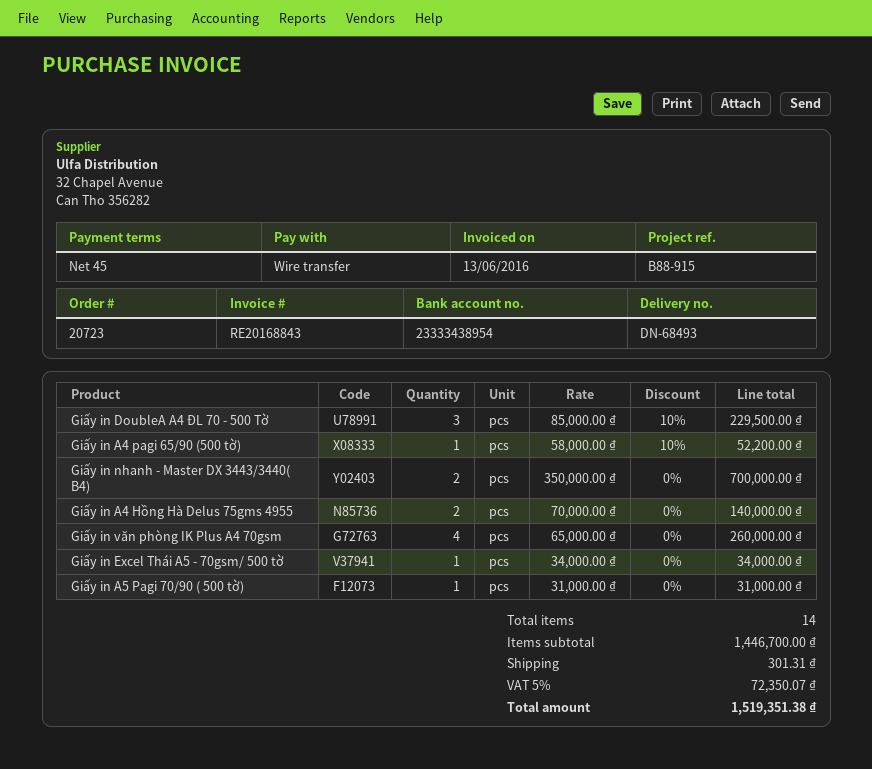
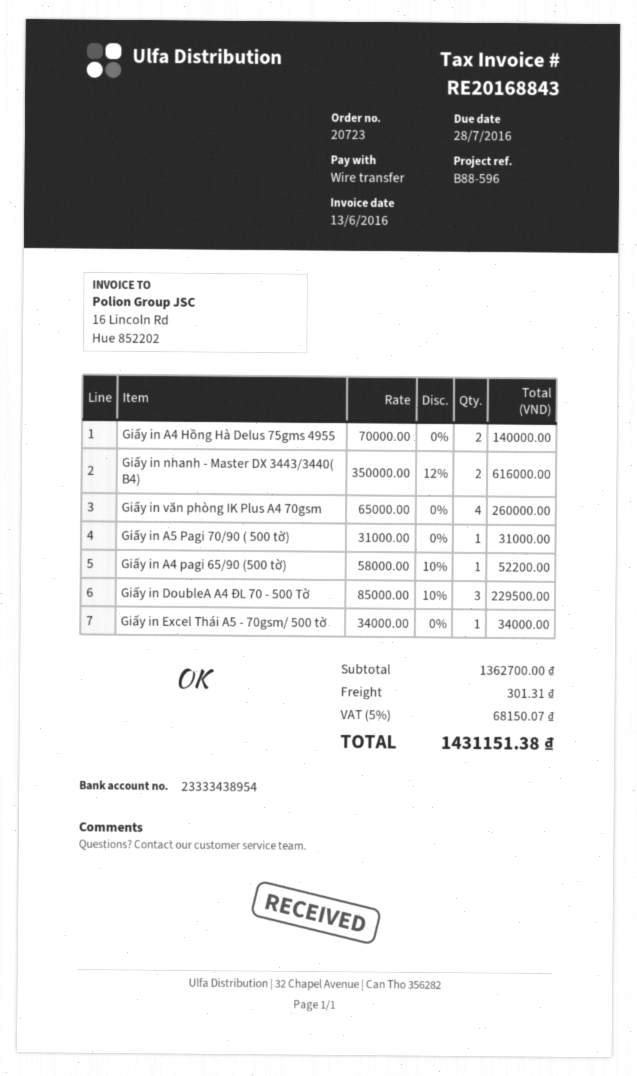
reference: B88-915 -> B88-596
Giấy in nhanh - Master DX 3443/3440( B4): 2 x 350000.00 = 700000.00 -> 2 x 350000.00 - 12% = 616000.00
subtotal: 1446700.00 -> 1362700.00
tax: 5% = 72350.07 -> 5% = 68150.07
total: 1519351.38 -> 1431151.38

